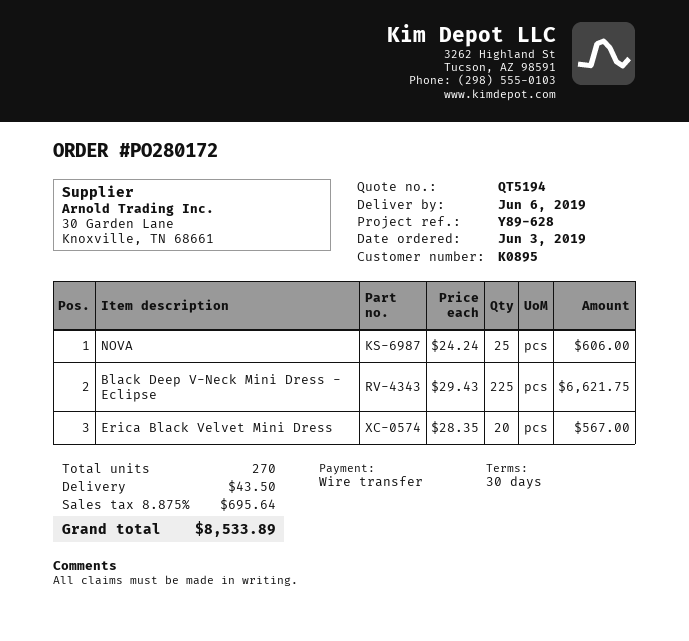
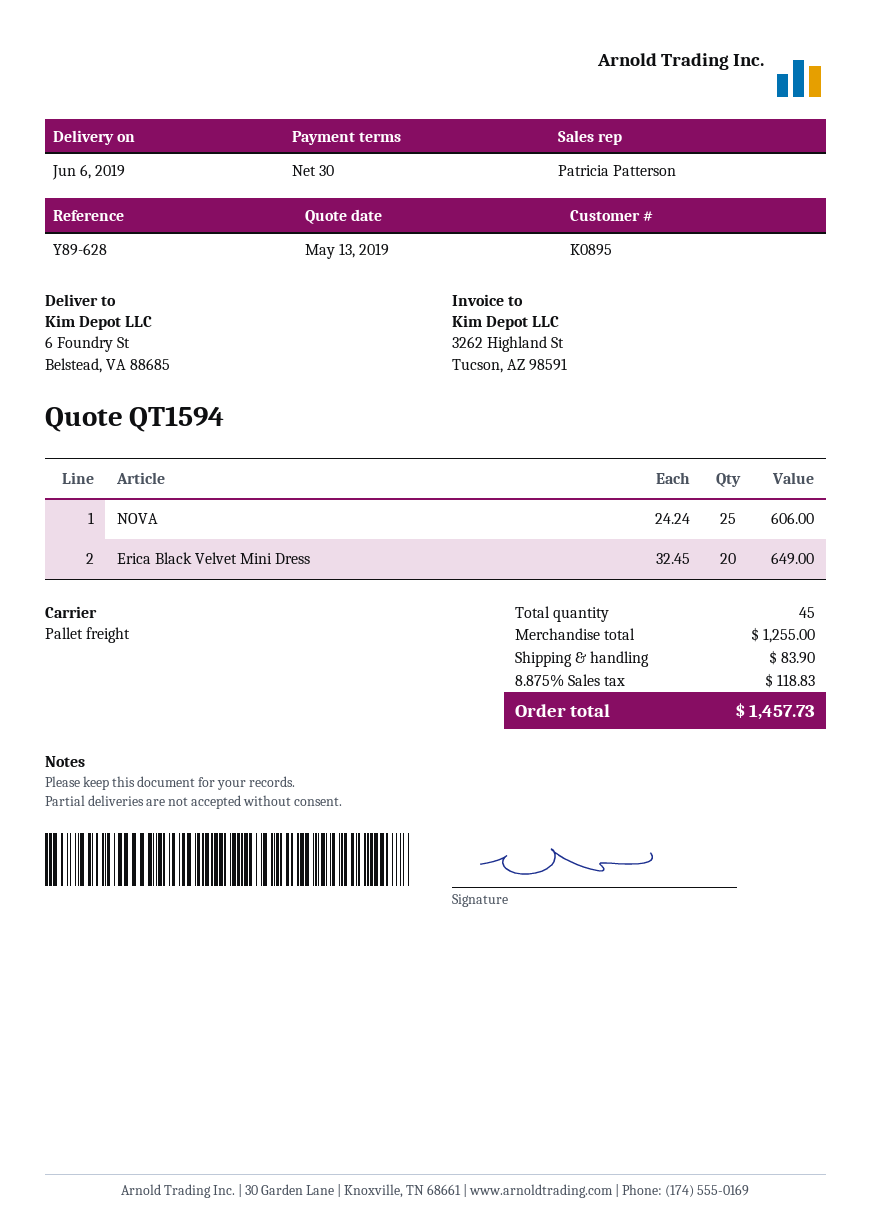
quote number: QT5194 -> QT1594
Black Deep V-Neck Mini Dress - Eclipse: 225 x 29.43 = 6621.75 -> none
Erica Black Velvet Mini Dress: 20 x 28.35 = 567.00 -> 20 x 32.45 = 649.00
total quantity: 270 -> 45
shipping: 43.50 -> 83.90
tax: 8.875% = 695.64 -> 8.875% = 118.83
total: 8533.89 -> 1457.73

